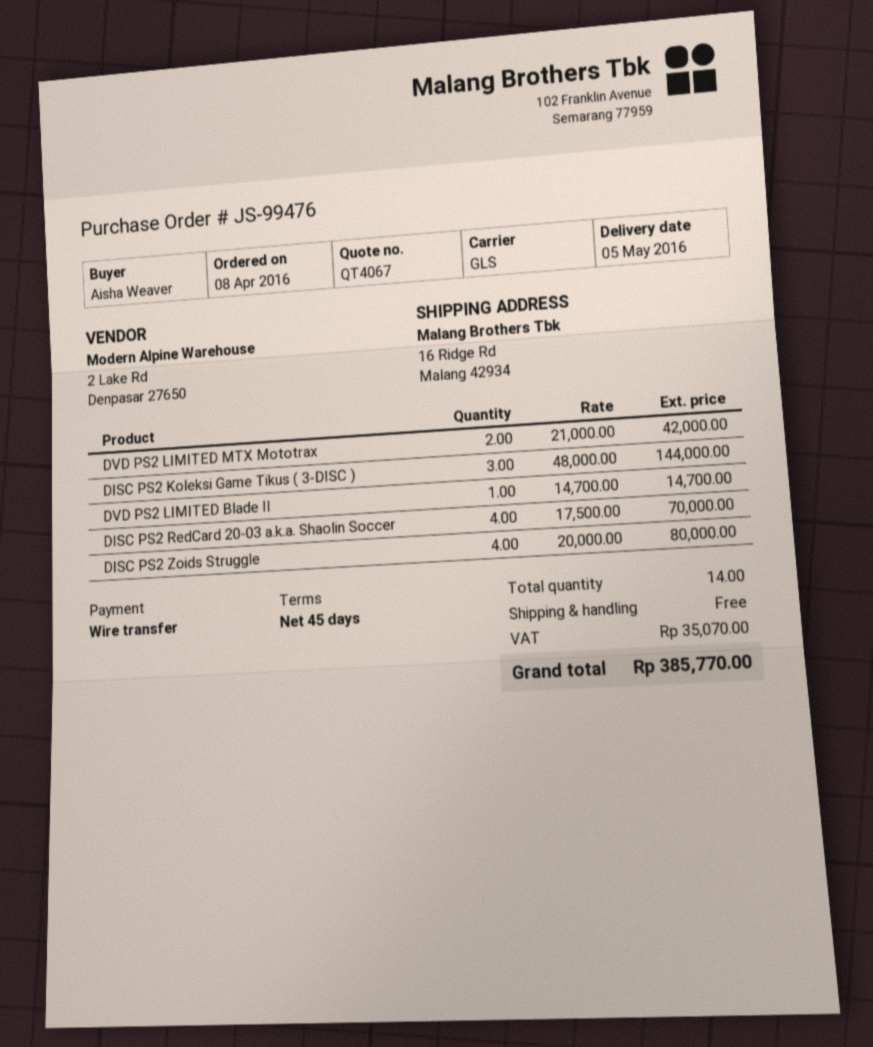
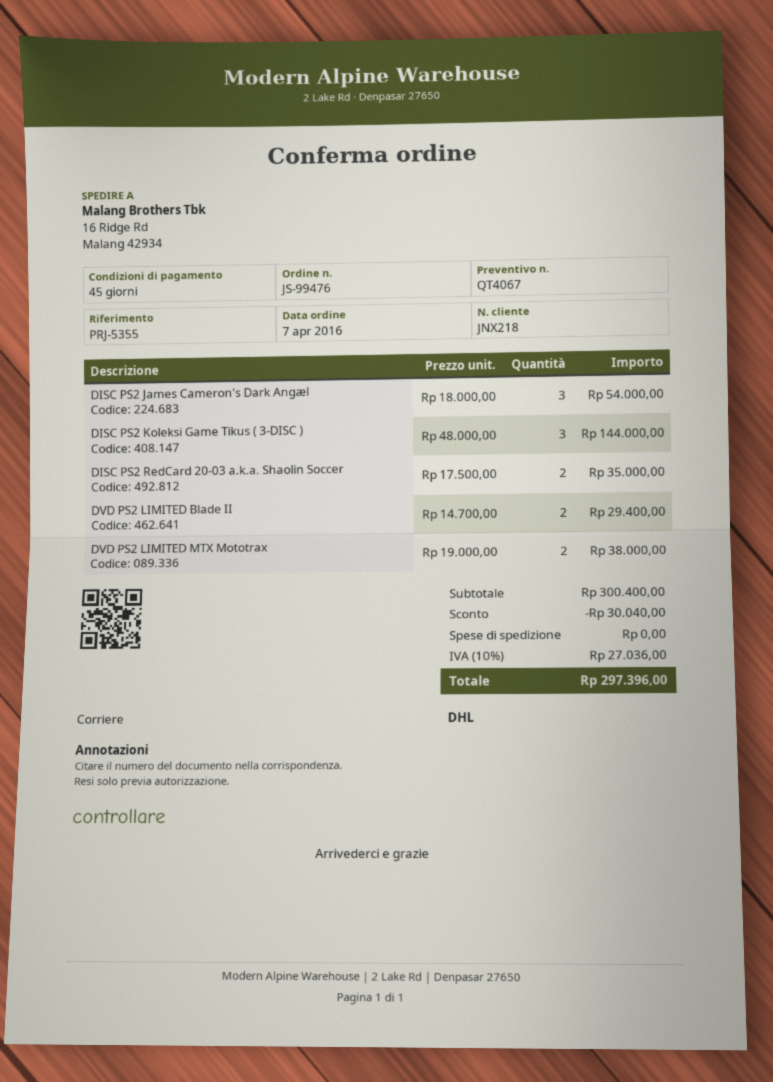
order date: 2016-04-08 -> 2016-04-07
shipping method: GLS -> DHL
DVD PS2 LIMITED MTX Mototrax: 2 x 21000.00 = 42000.00 -> 2 x 19000.00 = 38000.00
DVD PS2 LIMITED Blade II: 1 x 14700.00 = 14700.00 -> 2 x 14700.00 = 29400.00
DISC PS2 RedCard 20-03 a.k.a. Shaolin Soccer: 4 x 17500.00 = 70000.00 -> 2 x 17500.00 = 35000.00
DISC PS2 Zoids Struggle: 4 x 20000.00 = 80000.00 -> none
DISC PS2 James Cameron's Dark Angæl: none -> 3 x 18000.00 = 54000.00
discount: none -> 30040.00
tax: 35070.00 -> 27036.00
total: 385770.00 -> 297396.00

